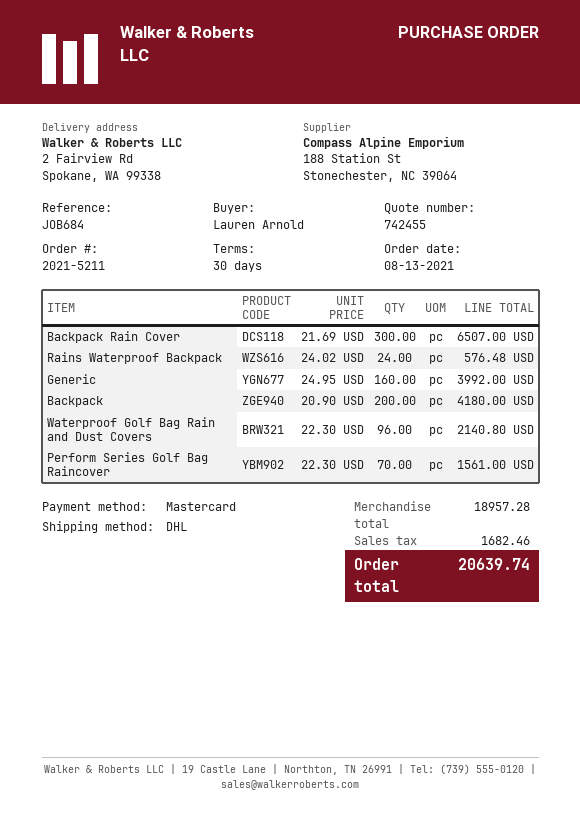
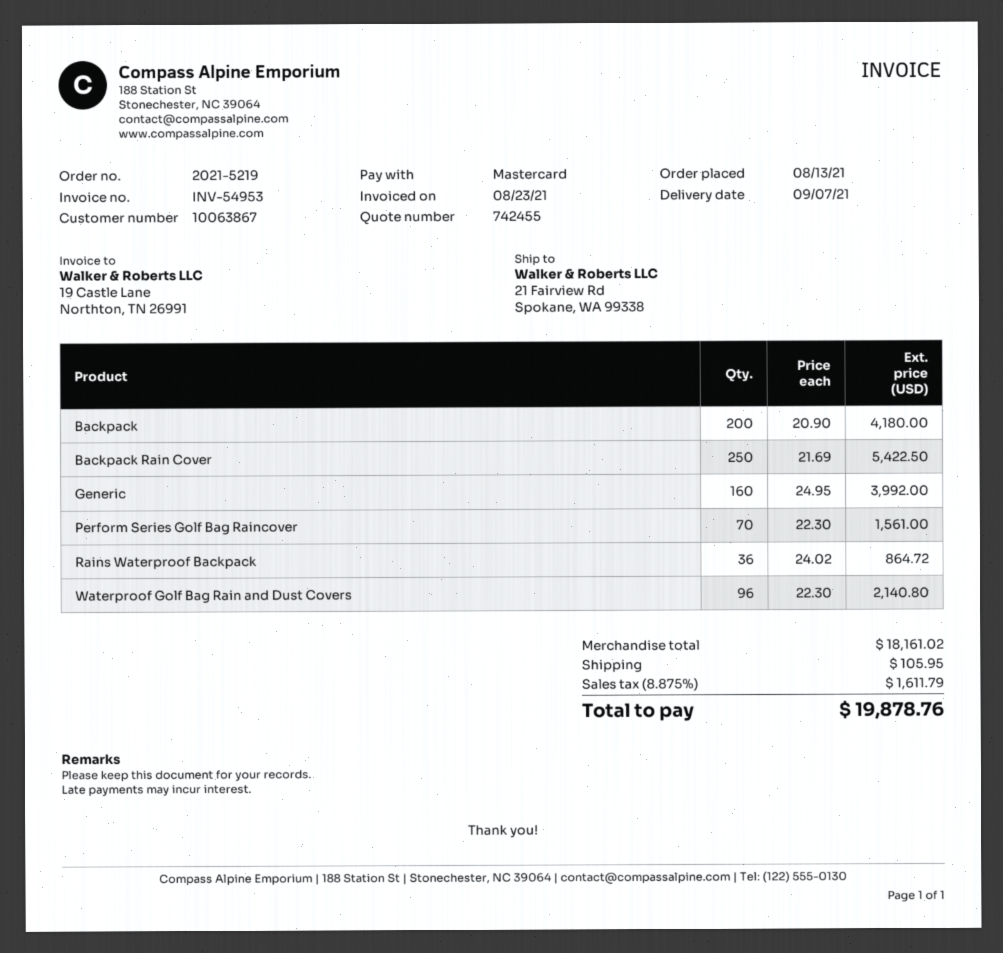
order number: 2021-5211 -> 2021-5219
ship to: 2 Fairview Rd, Spokane, WA 99338 -> 21 Fairview Rd, Spokane, WA 99338
Backpack Rain Cover: 300 x 21.69 = 6507.00 -> 250 x 21.69 = 5422.50
Rains Waterproof Backpack: 24 x 24.02 = 576.48 -> 36 x 24.02 = 864.72
subtotal: 18957.28 -> 18161.02
shipping: none -> 105.95
tax: 1682.46 -> 1611.79
total: 20639.74 -> 19878.76

